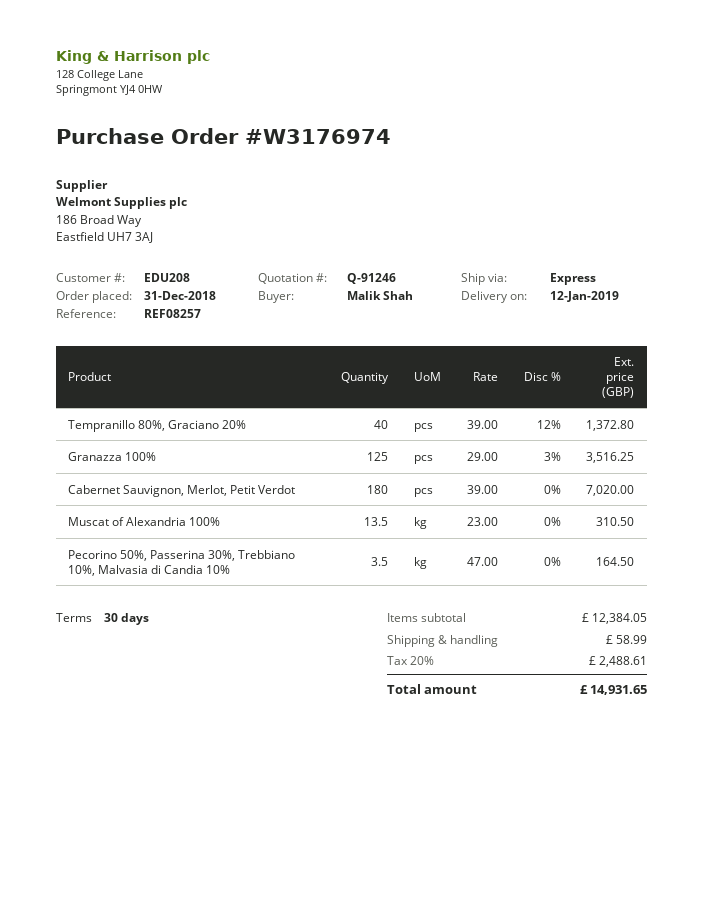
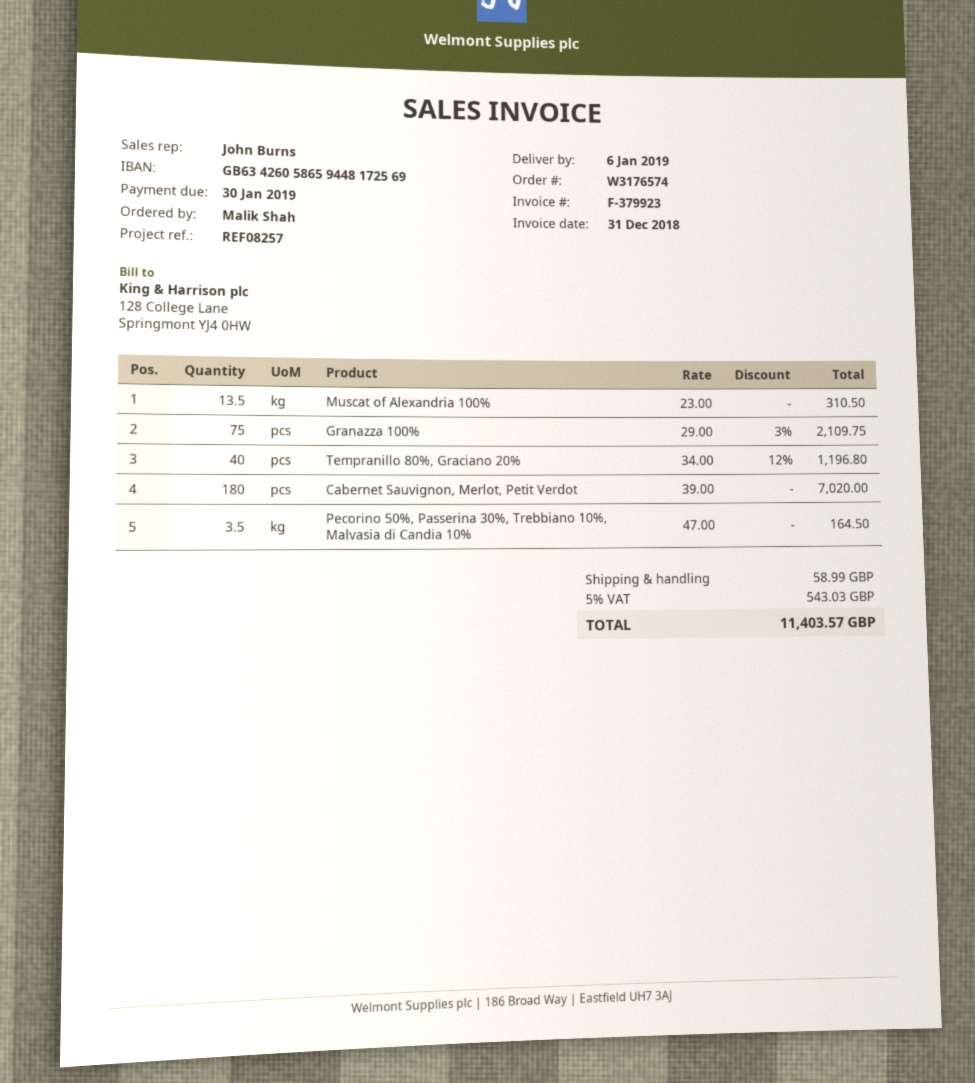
order number: W3176974 -> W3176574
delivery date: 2019-01-12 -> 2019-01-06
Tempranillo 80%, Graciano 20%: 40 x 39.00 - 12% = 1372.80 -> 40 x 34.00 - 12% = 1196.80
Granazza 100%: 125 x 29.00 - 3% = 3516.25 -> 75 x 29.00 - 3% = 2109.75
tax: 20% = 2488.61 -> 5% = 543.03
total: 14931.65 -> 11403.57

